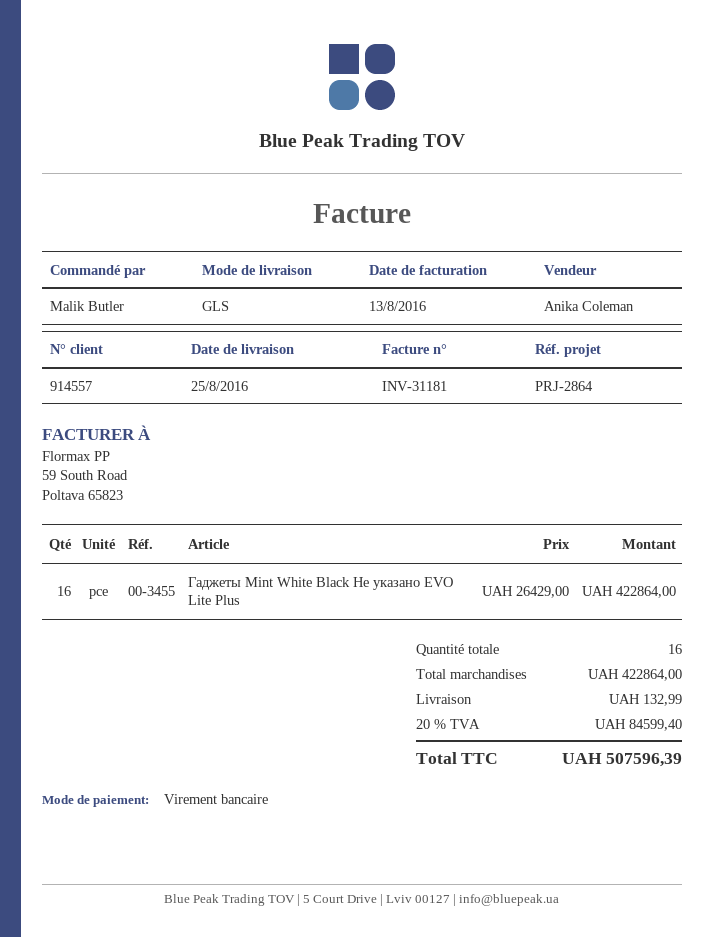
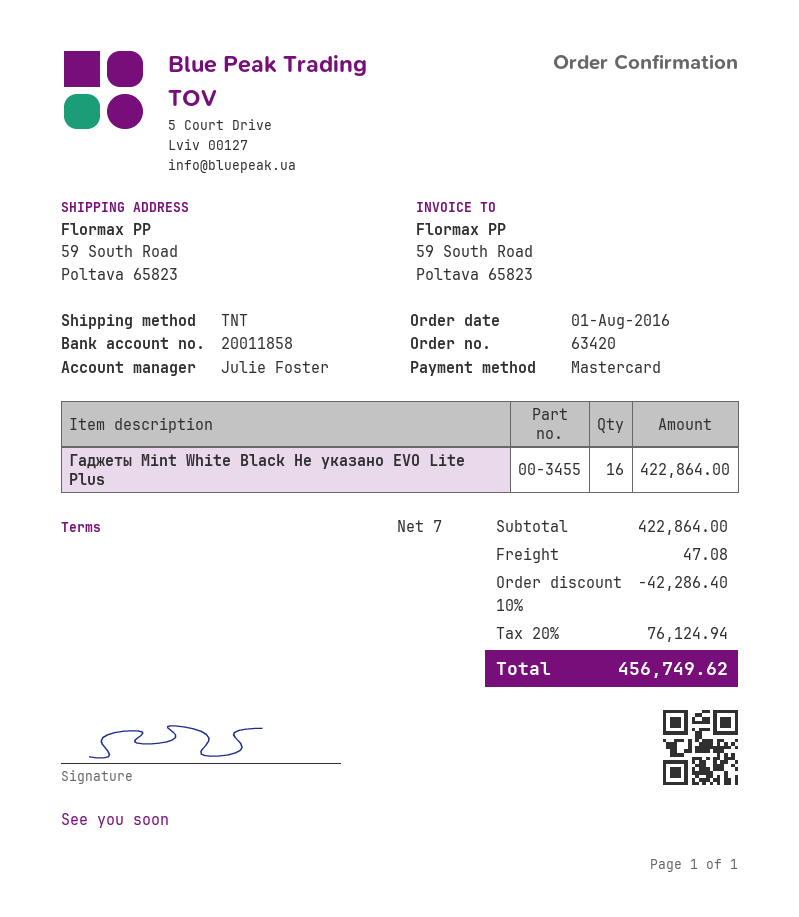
sales rep: Anika Coleman -> Julie Foster
payment method: bank transfer -> Mastercard
shipping method: GLS -> TNT
discount: none -> 10% = 42286.40
shipping: 132.99 -> 47.08
tax: 20% = 84599.40 -> 20% = 76124.94
total: 507596.39 -> 456749.62

